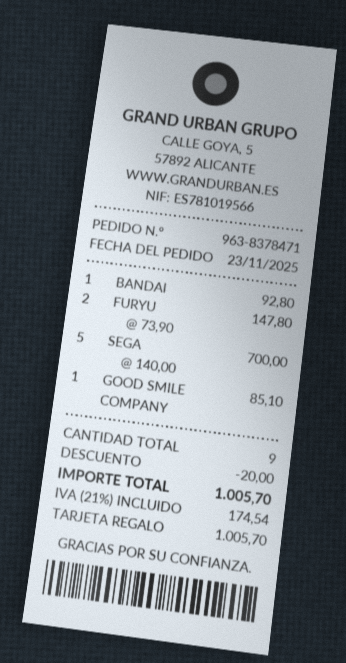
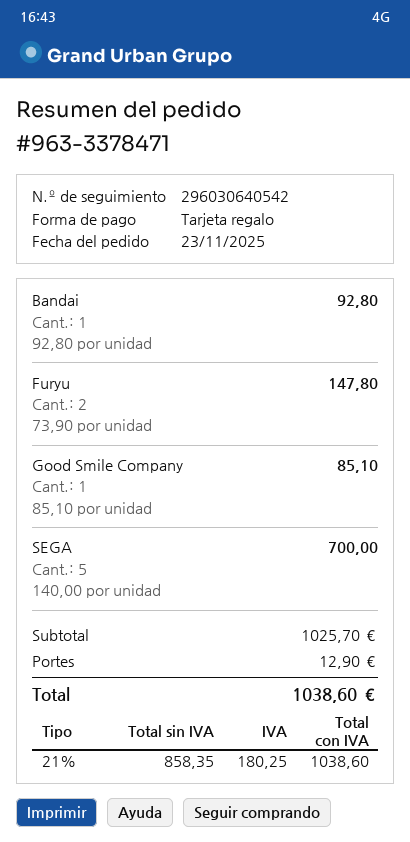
order number: 963-8378471 -> 963-3378471
discount: 20.00 -> none
shipping: none -> 12.90
tax: 21% = 174.54 -> 21% = 180.25
total: 1005.70 -> 1038.60

